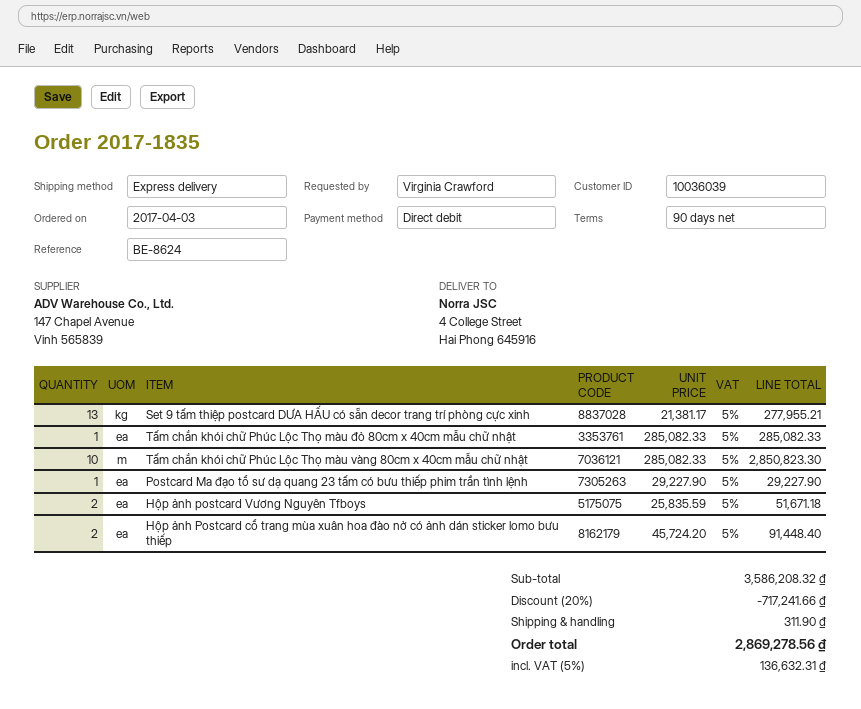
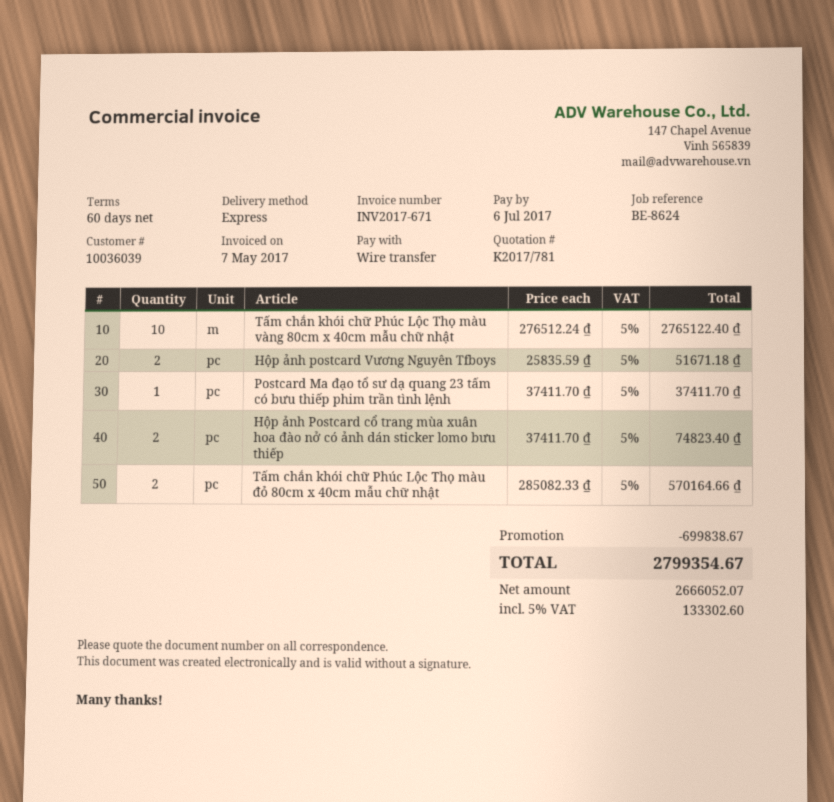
payment terms: 90 days -> 60 days
payment method: direct debit -> bank transfer
Set 9 tấm thiệp postcard DƯA HẤU có sẵn decor trang trí phòng cực xinh: 13 x 21381.17 = 277955.21 -> none
Tấm chắn khói chữ Phúc Lộc Thọ màu đỏ 80cm x 40cm mẫu chữ nhật: 1 x 285082.33 = 285082.33 -> 2 x 285082.33 = 570164.66
Tấm chắn khói chữ Phúc Lộc Thọ màu vàng 80cm x 40cm mẫu chữ nhật: 10 x 285082.33 = 2850823.30 -> 10 x 276512.24 = 2765122.40
Postcard Ma đạo tổ sư dạ quang 23 tấm có bưu thiếp phim trần tình lệnh: 1 x 29227.90 = 29227.90 -> 1 x 37411.70 = 37411.70
Hộp ảnh Postcard cổ trang mùa xuân hoa đào nở có ảnh dán sticker lomo bưu thiếp: 2 x 45724.20 = 91448.40 -> 2 x 37411.70 = 74823.40
discount: 717241.66 -> 699838.67
shipping: 311.90 -> none
tax: 5% = 136632.31 -> 5% = 133302.60
total: 2869278.56 -> 2799354.67

